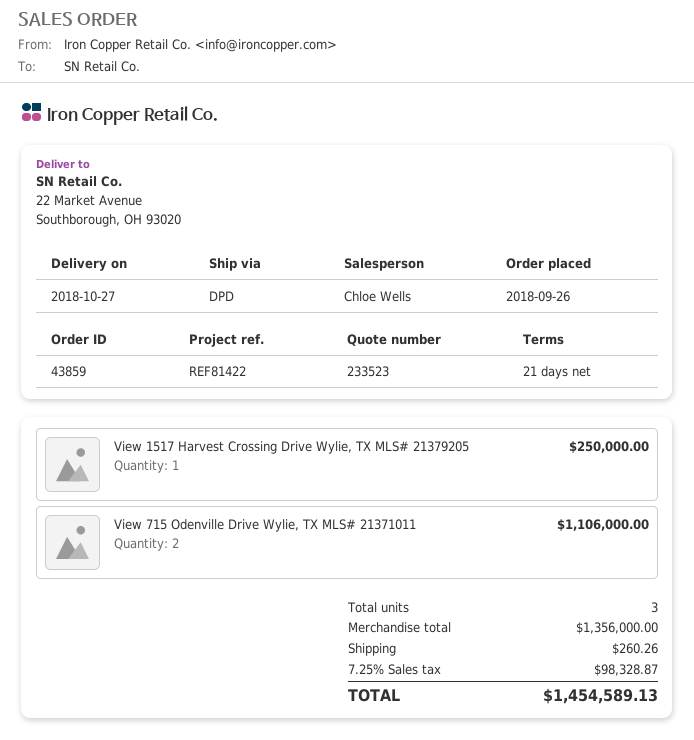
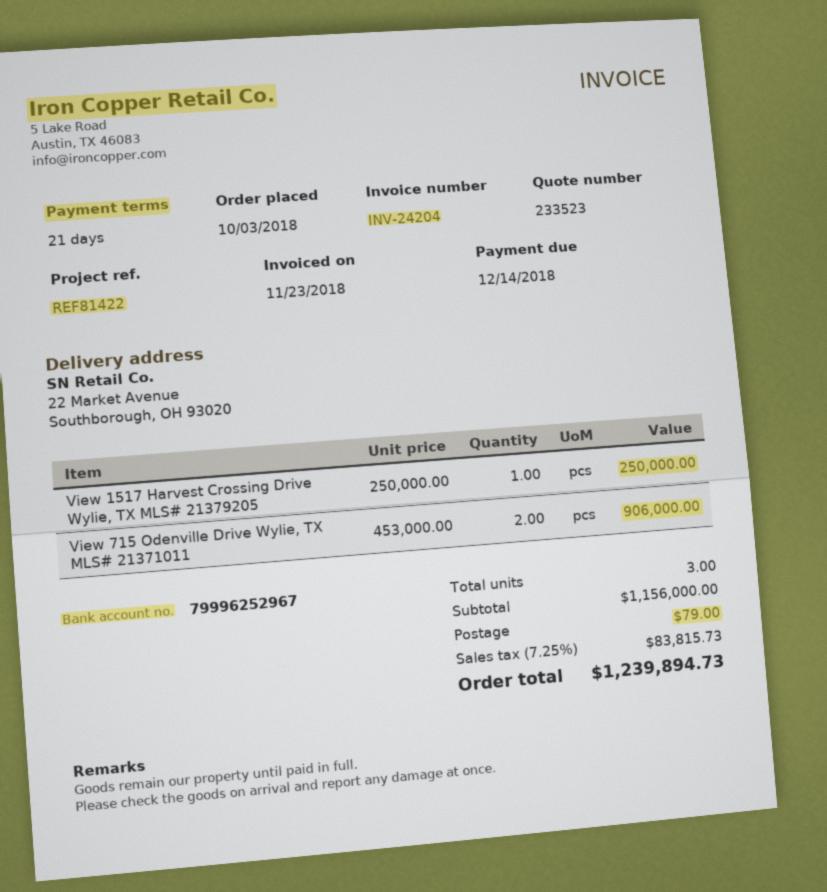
order date: 2018-09-26 -> 2018-10-03
View 715 Odenville Drive Wylie, TX MLS# 21371011: 2 for 1106000.00 -> 2 for 906000.00
subtotal: 1356000.00 -> 1156000.00
shipping: 260.26 -> 79.00
tax: 7.25% = 98328.87 -> 7.25% = 83815.73
total: 1454589.13 -> 1239894.73

